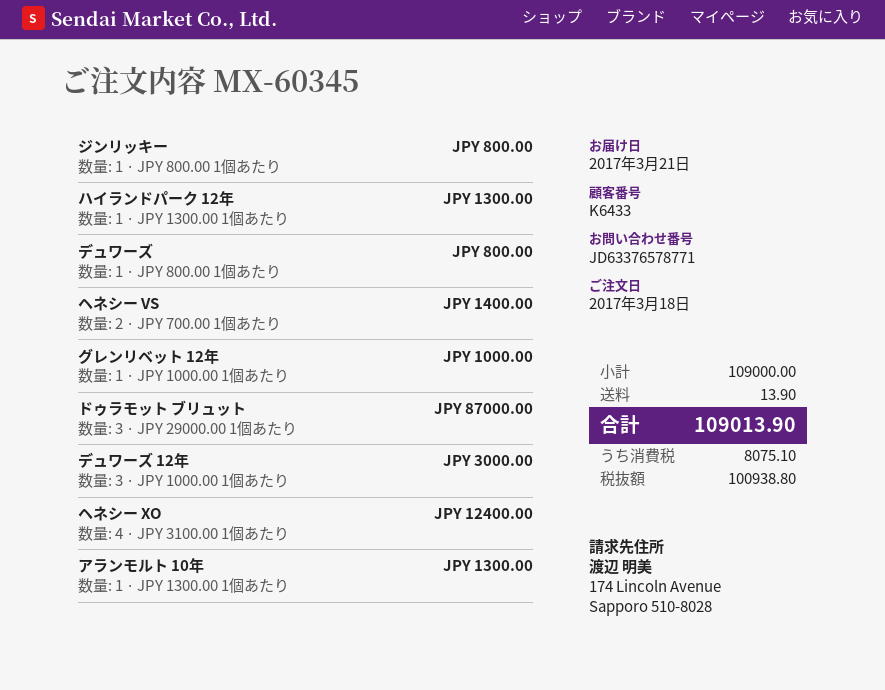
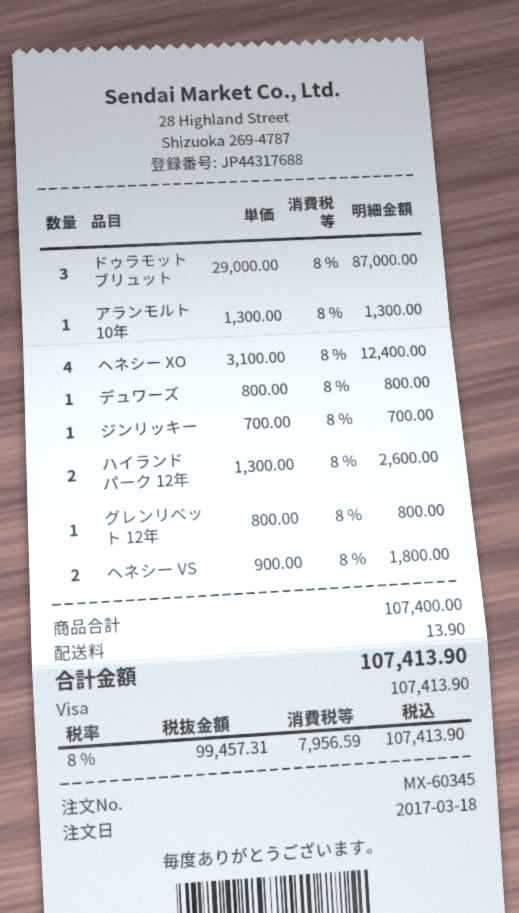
ジンリッキー: 1 x 800.00 = 800.00 -> 1 x 700.00 = 700.00
ハイランドパーク 12年: 1 x 1300.00 = 1300.00 -> 2 x 1300.00 = 2600.00
ヘネシー VS: 2 x 700.00 = 1400.00 -> 2 x 900.00 = 1800.00
グレンリベット 12年: 1 x 1000.00 = 1000.00 -> 1 x 800.00 = 800.00
デュワーズ 12年: 3 x 1000.00 = 3000.00 -> none
subtotal: 109000.00 -> 107400.00
net: 100938.80 -> 99457.31
tax: 8075.10 -> 7956.59
total: 109013.90 -> 107413.90

